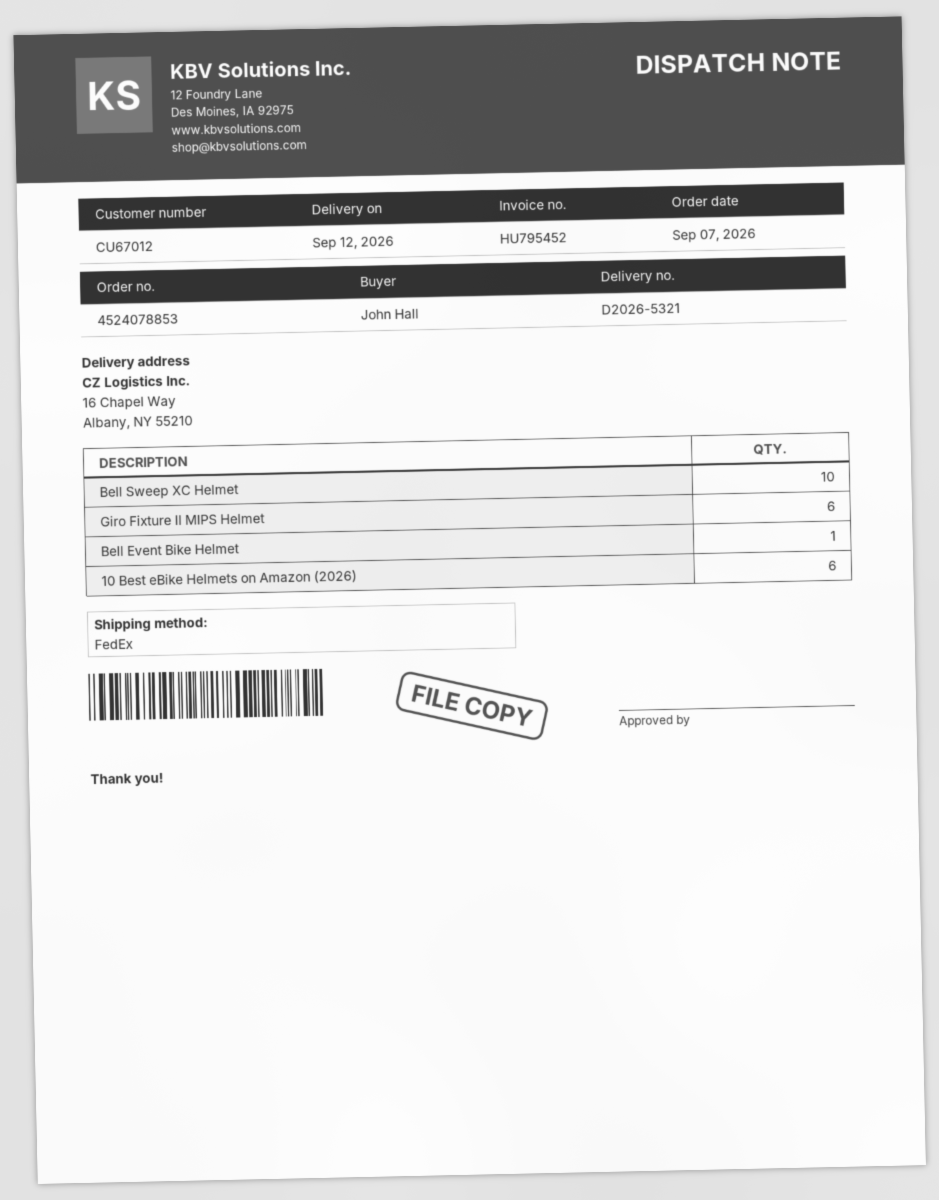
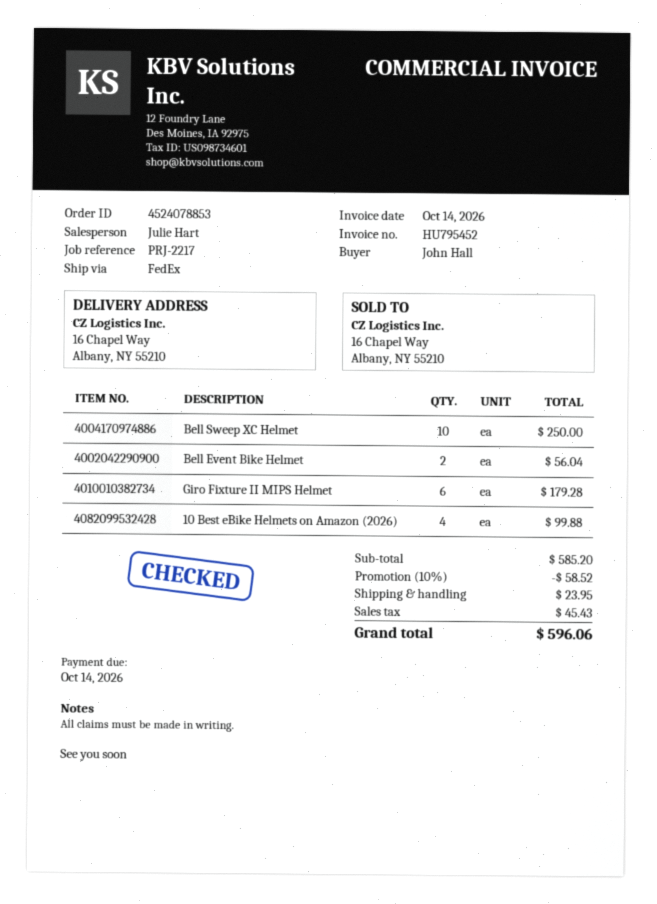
Bell Event Bike Helmet: 1 -> 2
10 Best eBike Helmets on Amazon (2026): 6 -> 4

